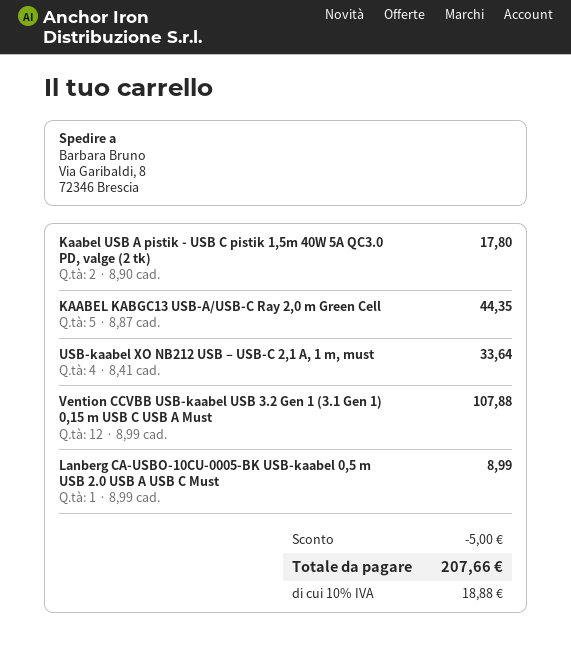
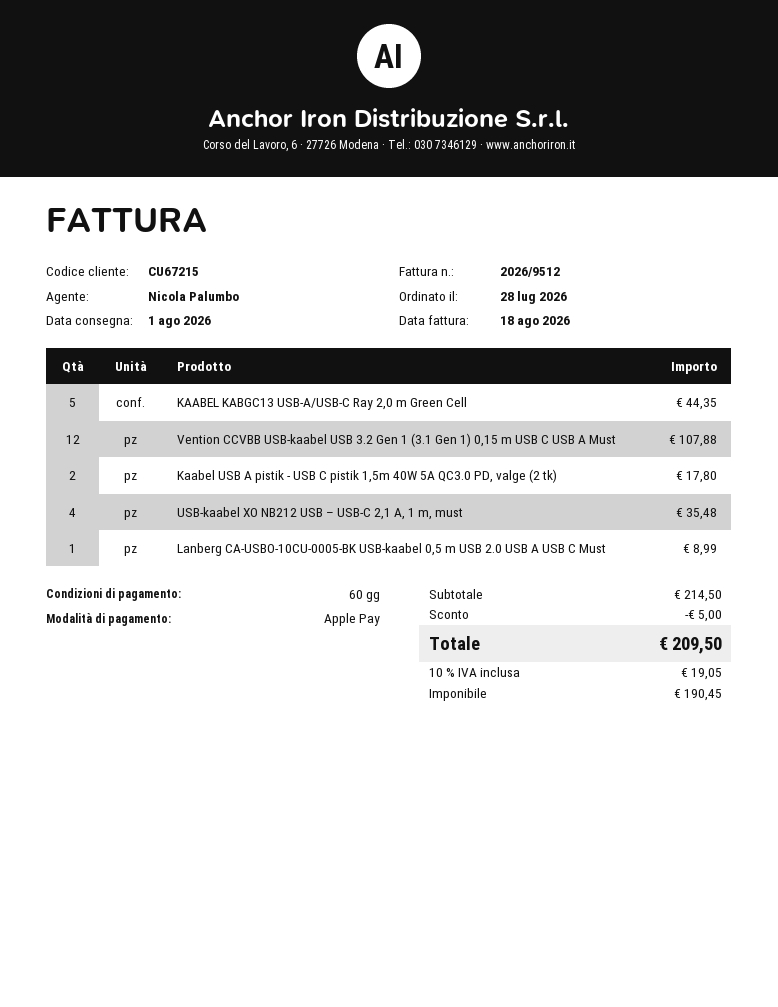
USB-kaabel XO NB212 USB – USB-C 2,1 A, 1 m, must: 4 for 33.64 -> 4 for 35.48
tax: 10% = 18.88 -> 10% = 19.05
total: 207.66 -> 209.50

